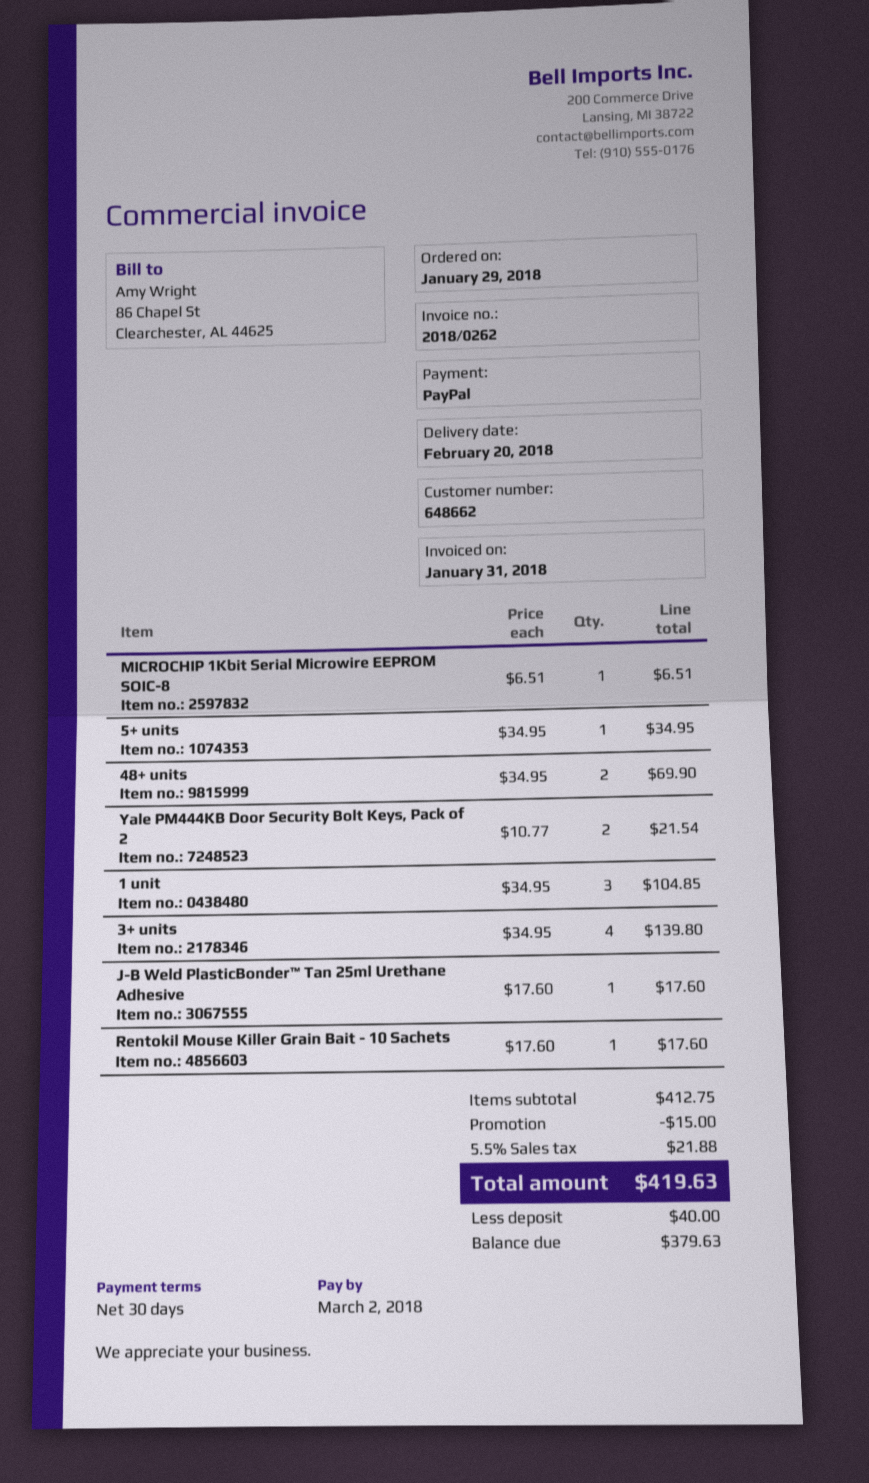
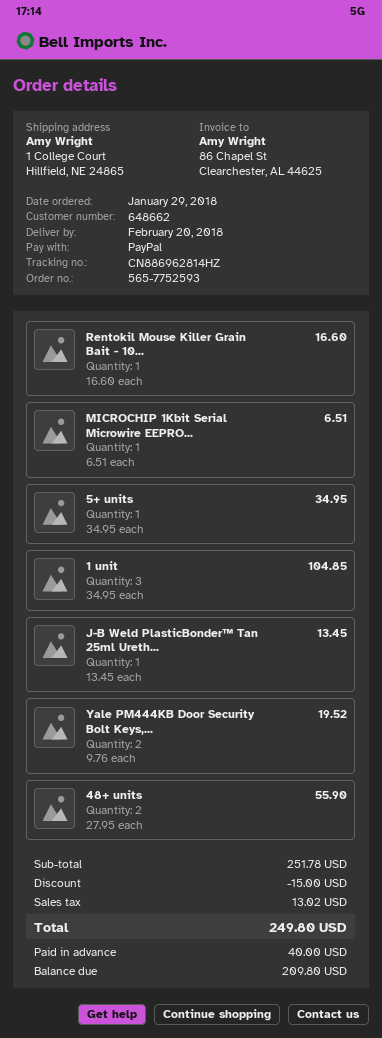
48+ units: 2 x 34.95 = 69.90 -> 2 x 27.95 = 55.90
Yale PM444KB Door Security Bolt Keys, Pack of 2: 2 x 10.77 = 21.54 -> 2 x 9.76 = 19.52
3+ units: 4 x 34.95 = 139.80 -> none
J-B Weld PlasticBonder™ Tan 25ml Urethane Adhesive: 1 x 17.60 = 17.60 -> 1 x 13.45 = 13.45
Rentokil Mouse Killer Grain Bait - 10 Sachets: 1 x 17.60 = 17.60 -> 1 x 16.60 = 16.60
subtotal: 412.75 -> 251.78
tax: 21.88 -> 13.02
total: 419.63 -> 249.80
balance: 379.63 -> 209.80

